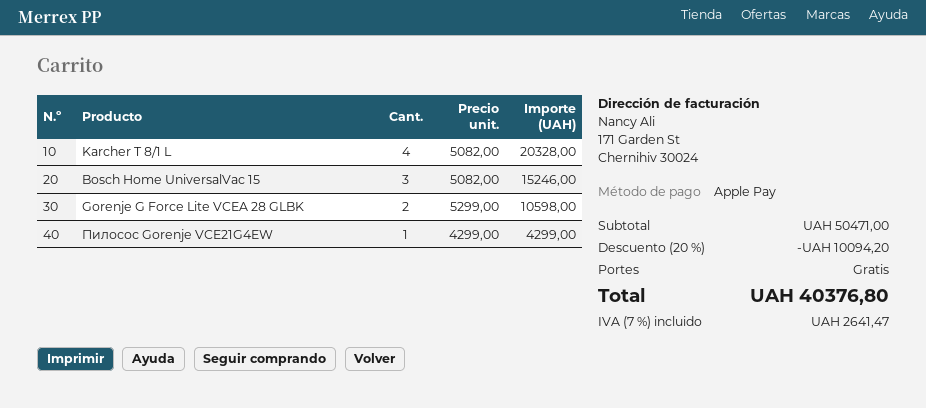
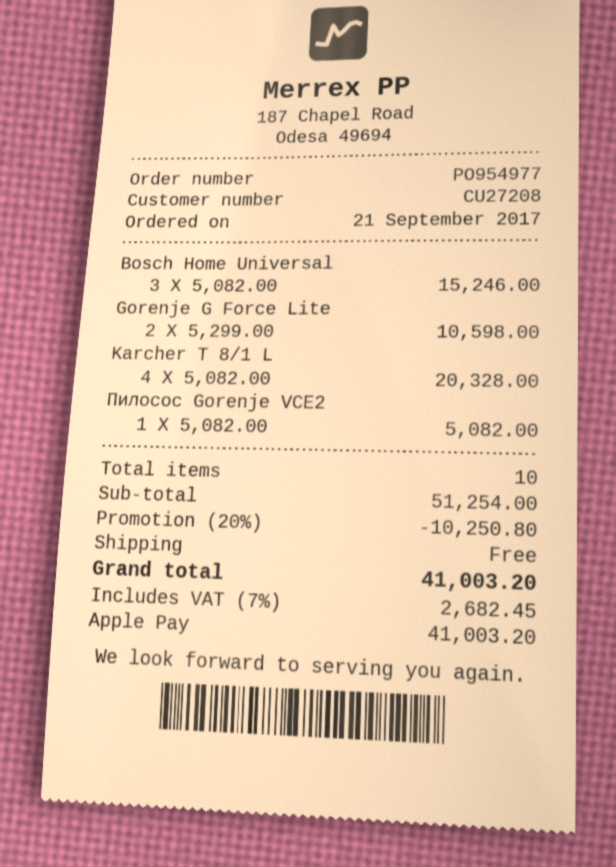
Пилосос Gorenje VCE21G4EW: 1 x 4299.00 = 4299.00 -> 1 x 5082.00 = 5082.00
subtotal: 50471.00 -> 51254.00
discount: 20% = 10094.20 -> 20% = 10250.80
tax: 7% = 2641.47 -> 7% = 2682.45
total: 40376.80 -> 41003.20

